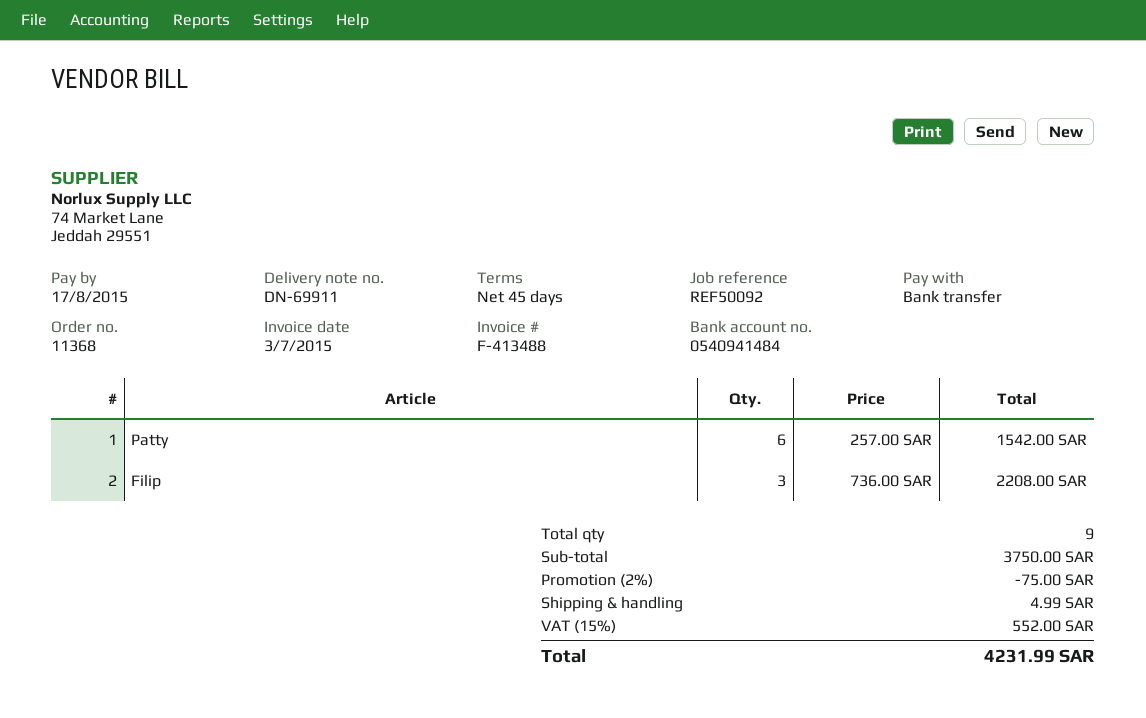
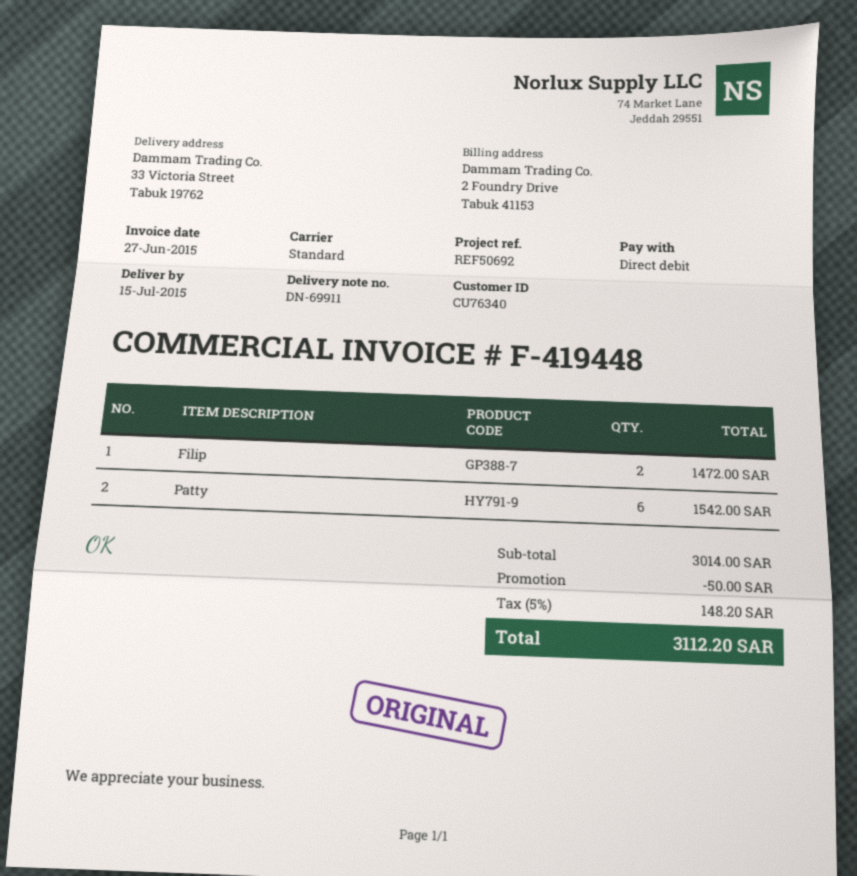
invoice number: F-413488 -> F-419448
invoice date: 2015-07-03 -> 2015-06-27
reference: REF50092 -> REF50692
payment method: bank transfer -> direct debit
Filip: 3 for 2208.00 -> 2 for 1472.00
subtotal: 3750.00 -> 3014.00
discount: 75.00 -> 50.00
shipping: 4.99 -> none
tax: 15% = 552.00 -> 5% = 148.20
total: 4231.99 -> 3112.20

